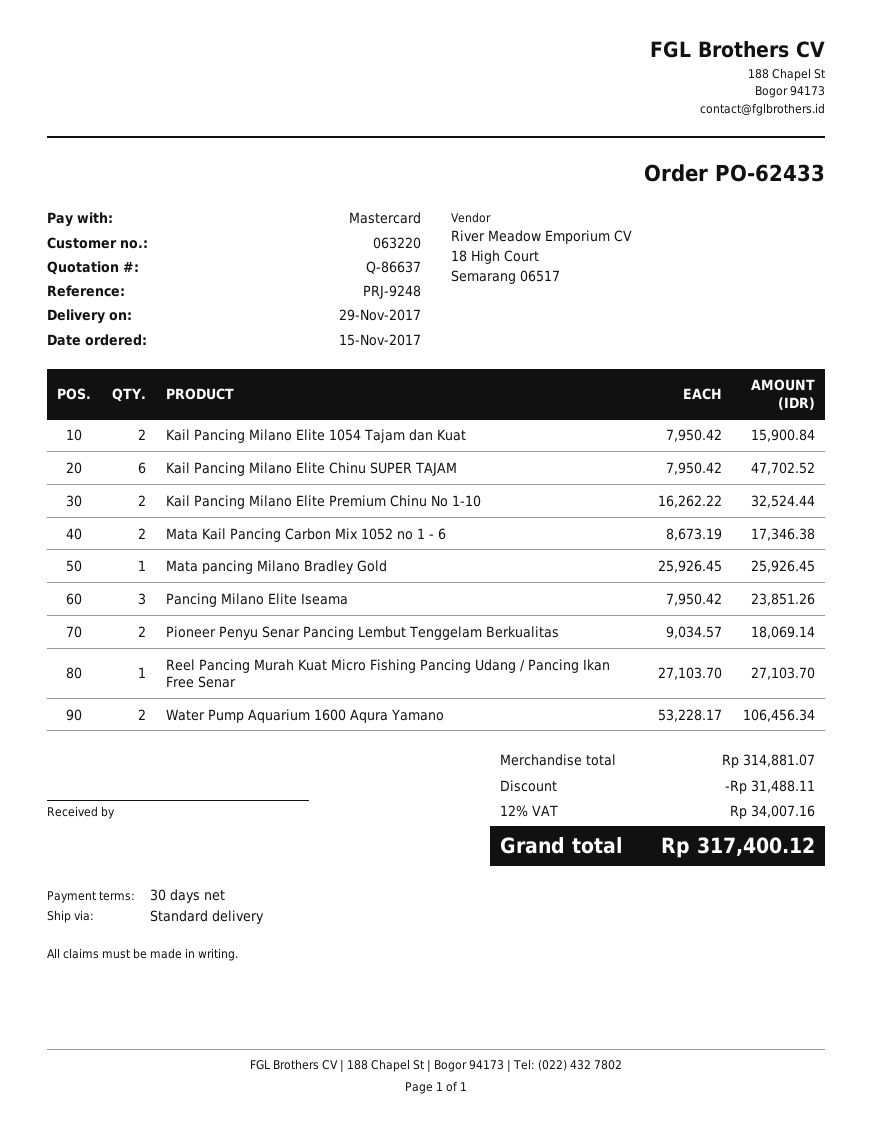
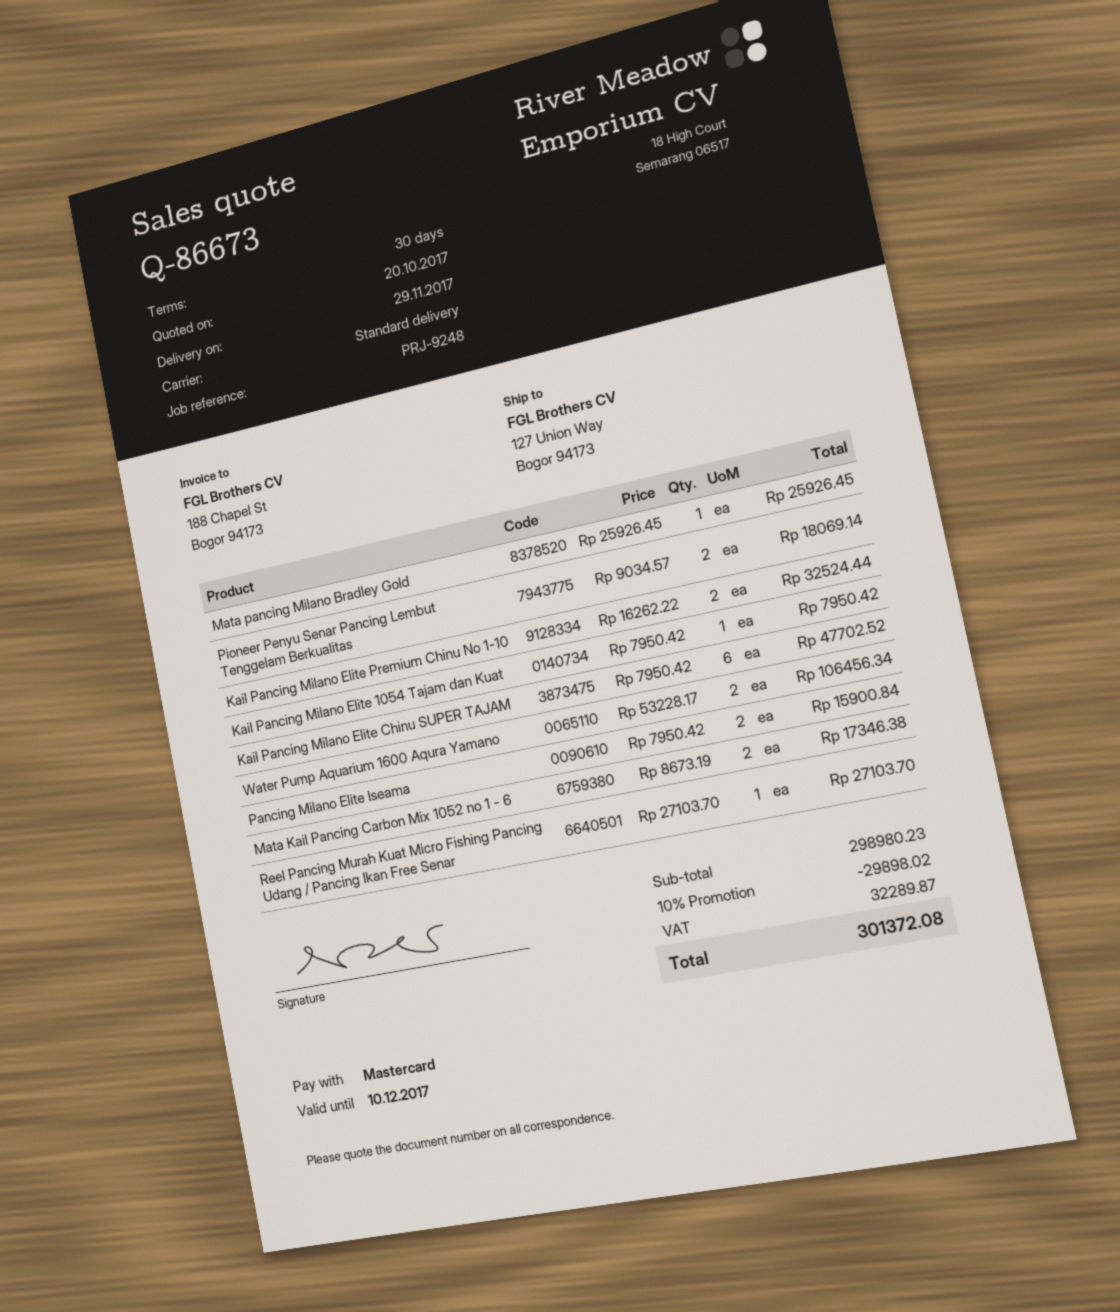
quote number: Q-86637 -> Q-86673
Kail Pancing Milano Elite 1054 Tajam dan Kuat: 2 x 7950.42 = 15900.84 -> 1 x 7950.42 = 7950.42
Pancing Milano Elite Iseama: 3 x 7950.42 = 23851.26 -> 2 x 7950.42 = 15900.84
subtotal: 314881.07 -> 298980.23
discount: 31488.11 -> 29898.02
tax: 34007.16 -> 32289.87
total: 317400.12 -> 301372.08

